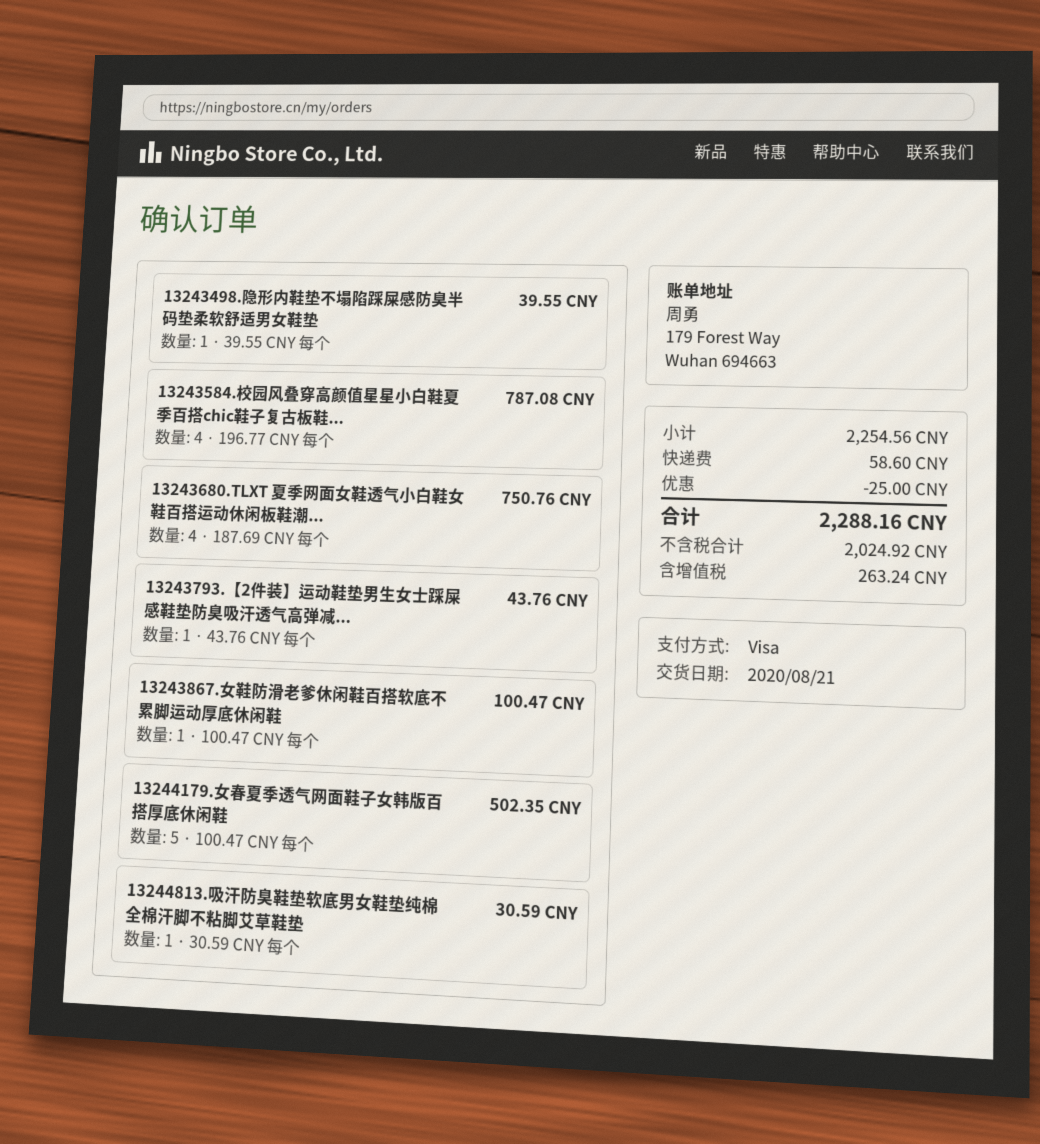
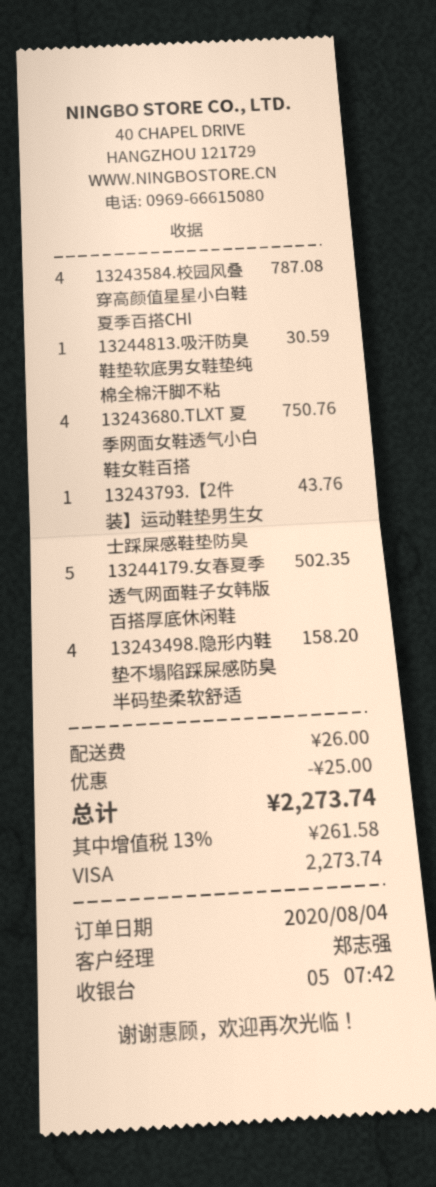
13243498.隐形内鞋垫不塌陷踩屎感防臭半码垫柔软舒适男女鞋垫: 1 for 39.55 -> 4 for 158.20
13243867.女鞋防滑老爹休闲鞋百搭软底不累脚运动厚底休闲鞋: 1 for 100.47 -> none
shipping: 58.60 -> 26.00
tax: 263.24 -> 261.58
total: 2288.16 -> 2273.74

